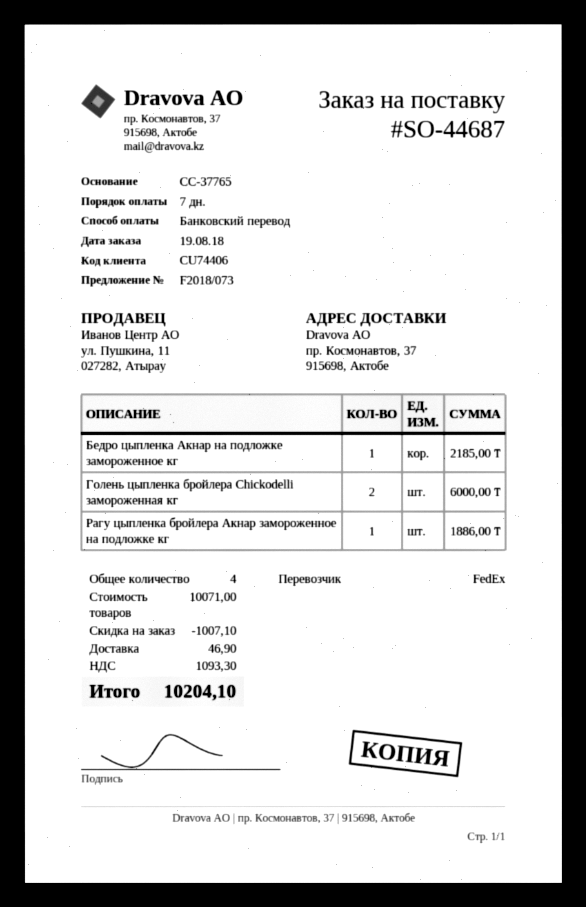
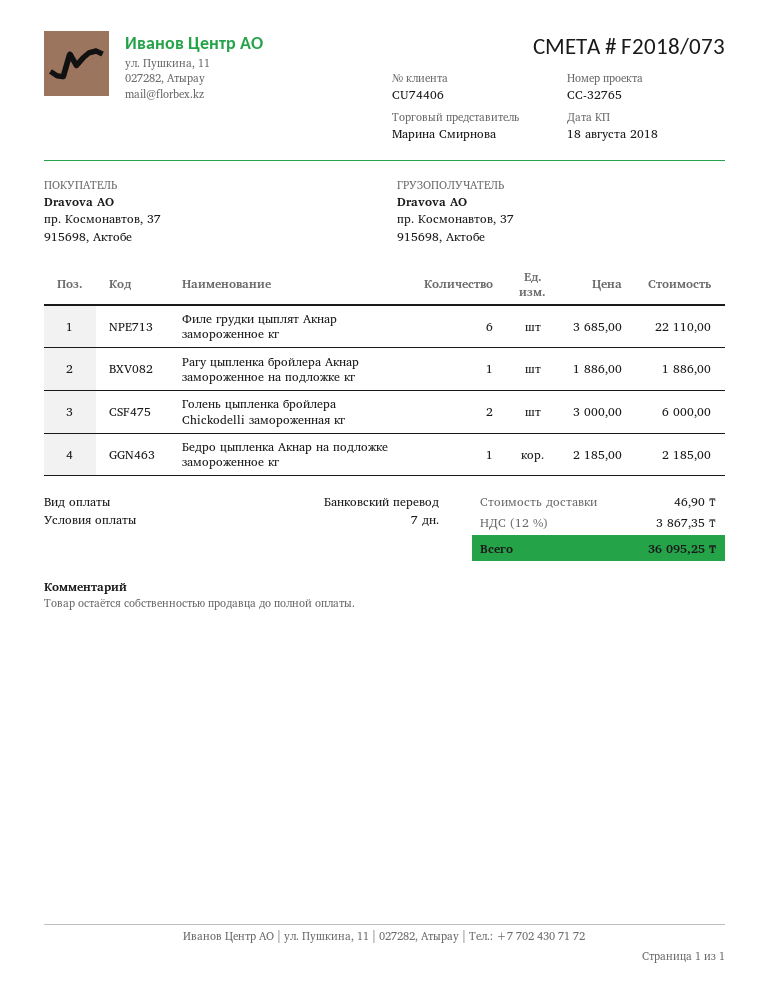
reference: CC-37765 -> CC-32765
Филе грудки цыплят Акнар замороженное кг: none -> 6 for 22110.00
discount: 1007.10 -> none
tax: 1093.30 -> 3867.35
total: 10204.10 -> 36095.25

